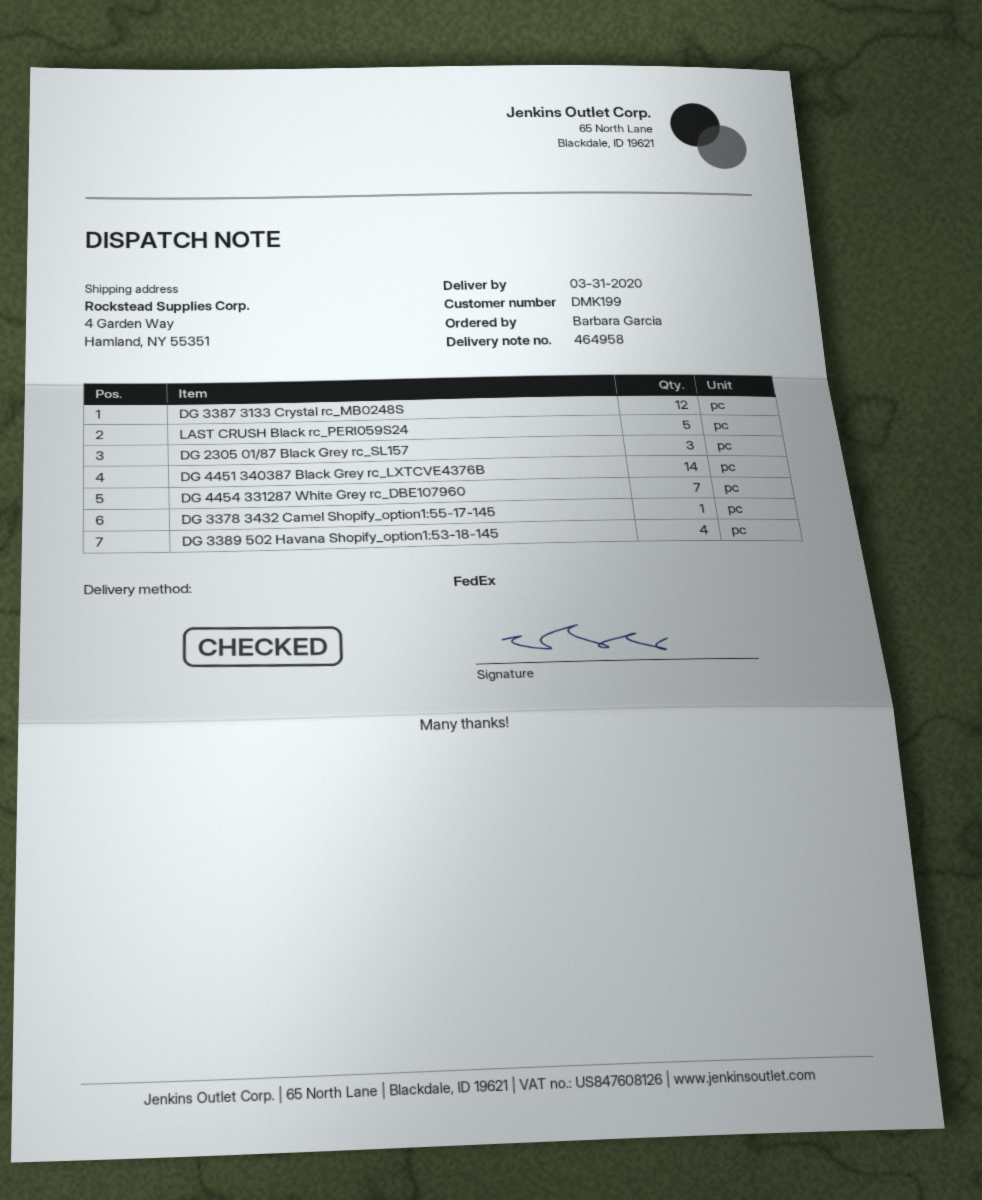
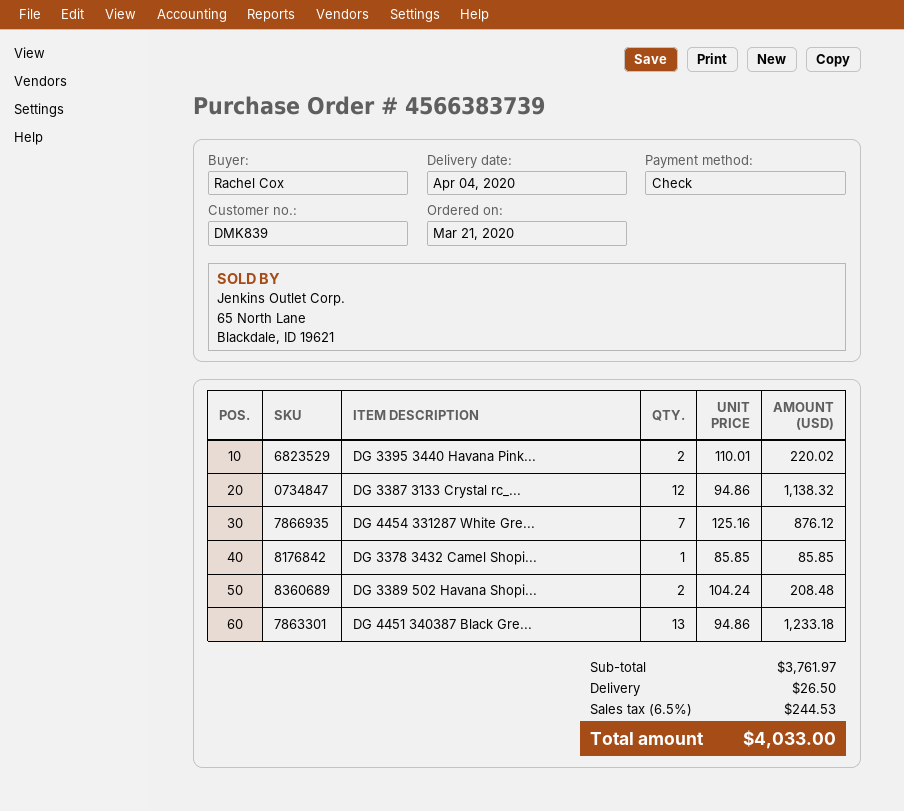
delivery date: 2020-03-31 -> 2020-04-04
customer number: DMK199 -> DMK839
ordered by: Barbara Garcia -> Rachel Cox
LAST CRUSH Black rc_PERI059S24: 5 -> none
DG 2305 01/87 Black Grey rc_SL157: 3 -> none
DG 4451 340387 Black Grey rc_LXTCVE4376B: 14 -> 13
DG 3389 502 Havana Shopify_option1:53-18-145: 4 -> 2
DG 3395 3440 Havana Pink...: none -> 2

